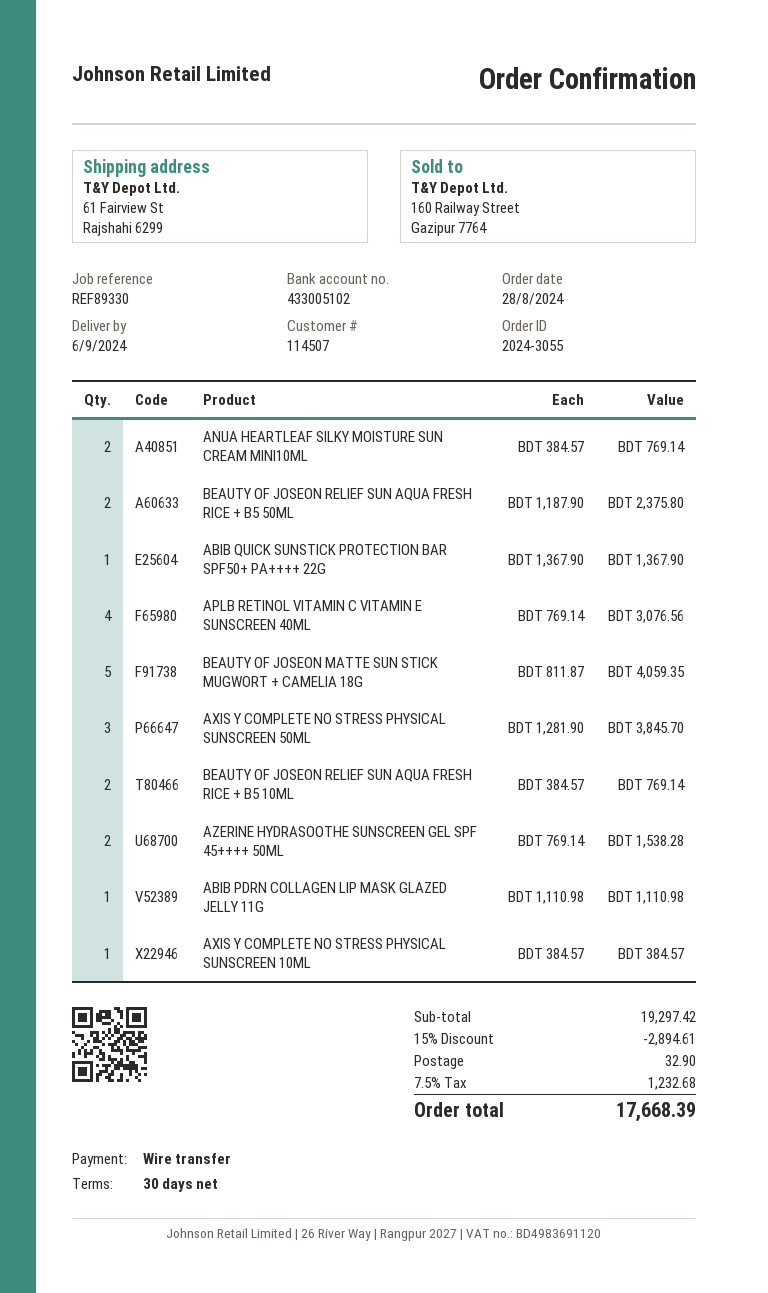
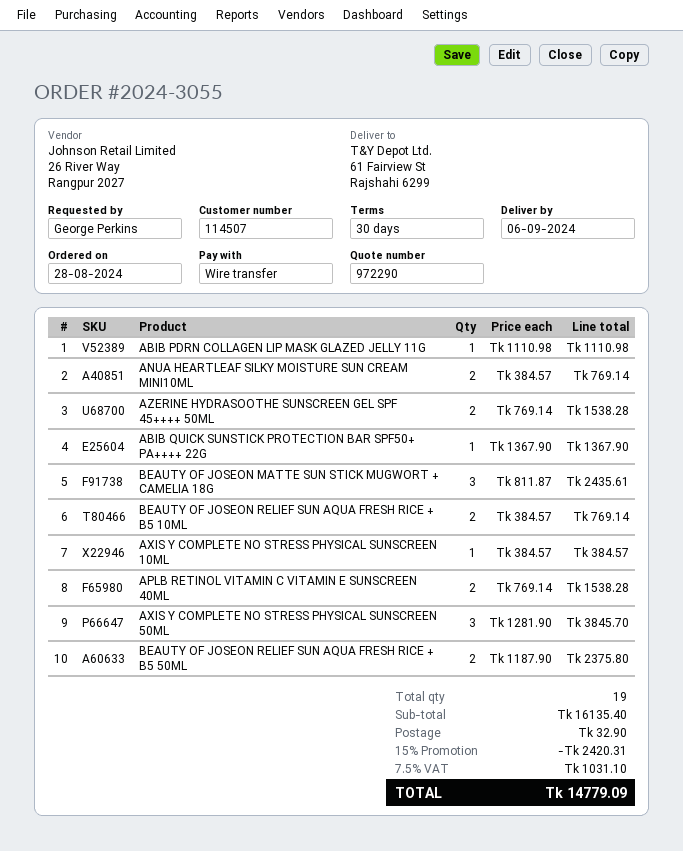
APLB RETINOL VITAMIN C VITAMIN E SUNSCREEN 40ML: 4 x 769.14 = 3076.56 -> 2 x 769.14 = 1538.28
BEAUTY OF JOSEON MATTE SUN STICK MUGWORT + CAMELIA 18G: 5 x 811.87 = 4059.35 -> 3 x 811.87 = 2435.61
subtotal: 19297.42 -> 16135.40
discount: 15% = 2894.61 -> 15% = 2420.31
tax: 7.5% = 1232.68 -> 7.5% = 1031.10
total: 17668.39 -> 14779.09

